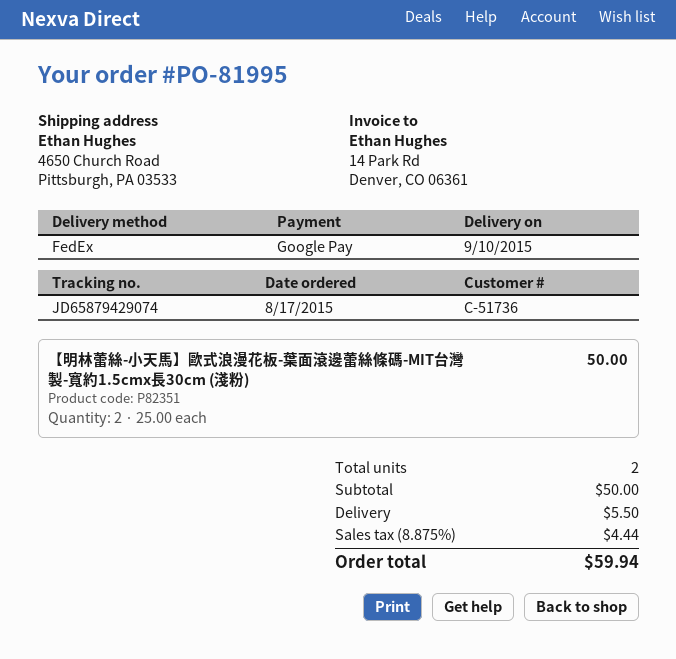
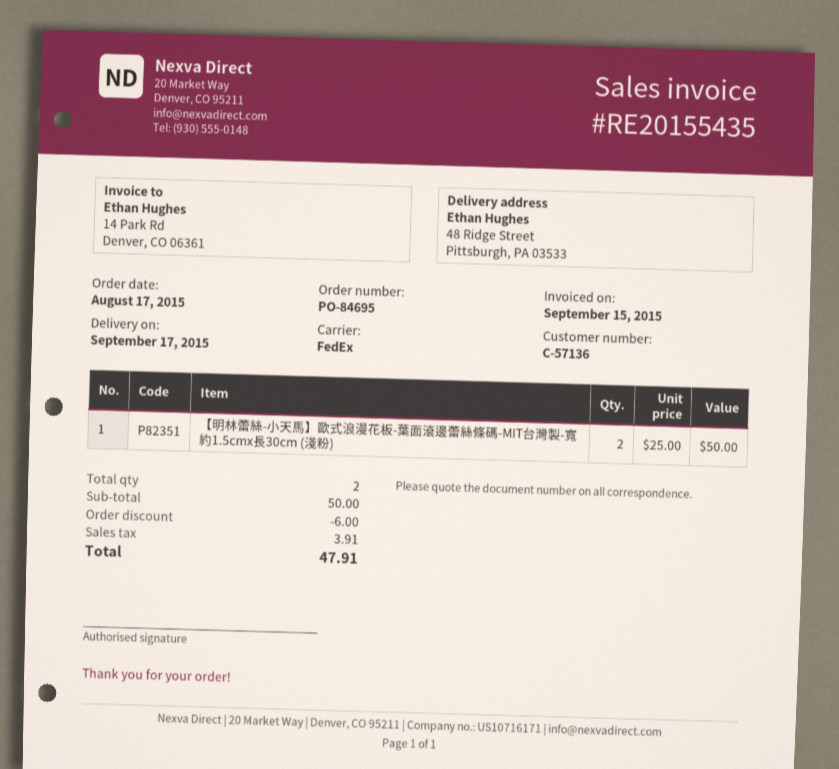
order number: PO-81995 -> PO-84695
delivery date: 2015-09-10 -> 2015-09-17
customer number: C-51736 -> C-57136
ship to: 4650 Church Road, Pittsburgh, PA 03533 -> 48 Ridge Street, Pittsburgh, PA 03533
discount: none -> 6.00
shipping: 5.50 -> none
tax: 4.44 -> 3.91
total: 59.94 -> 47.91

